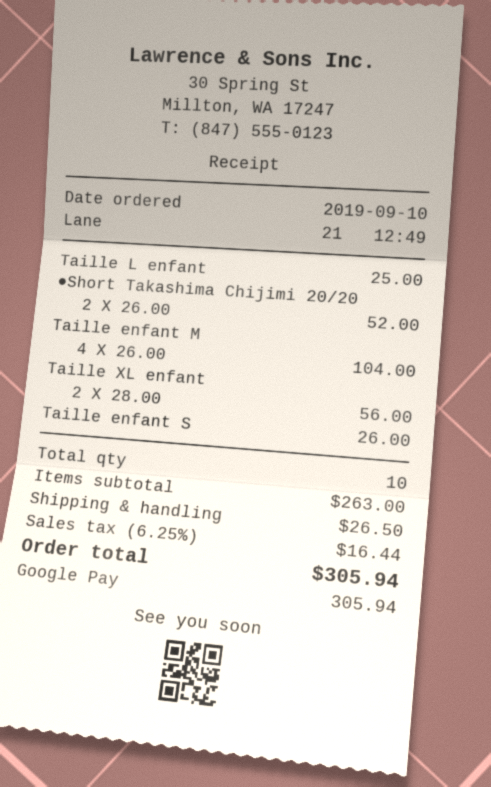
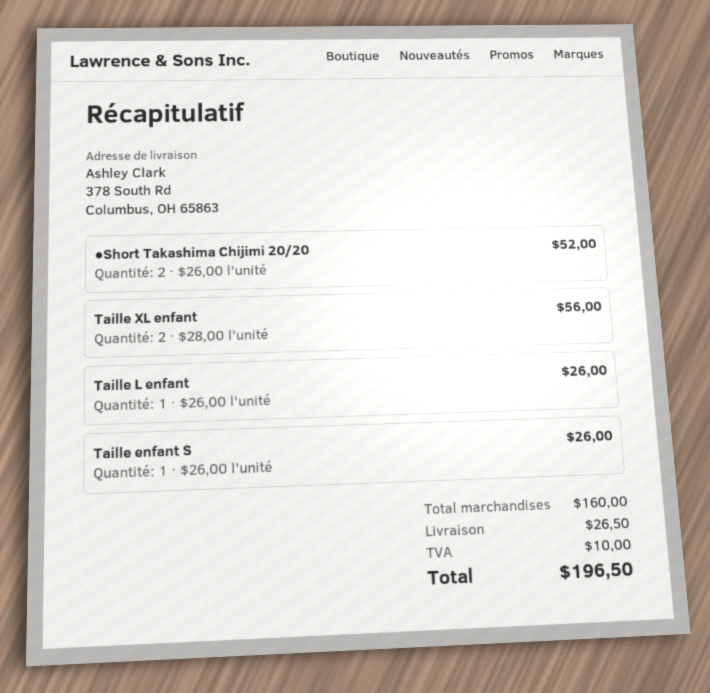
Taille L enfant: 1 x 25.00 = 25.00 -> 1 x 26.00 = 26.00
Taille enfant M: 4 x 26.00 = 104.00 -> none
subtotal: 263.00 -> 160.00
tax: 16.44 -> 10.00
total: 305.94 -> 196.50

